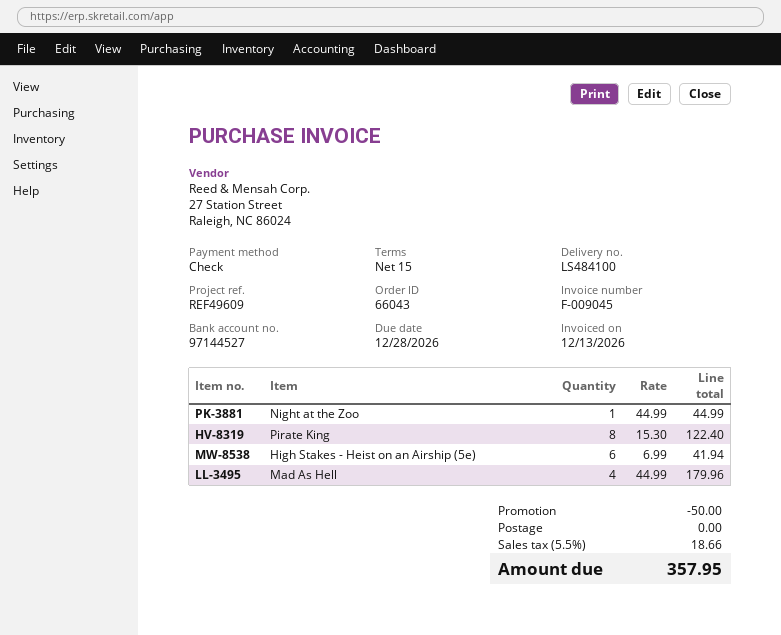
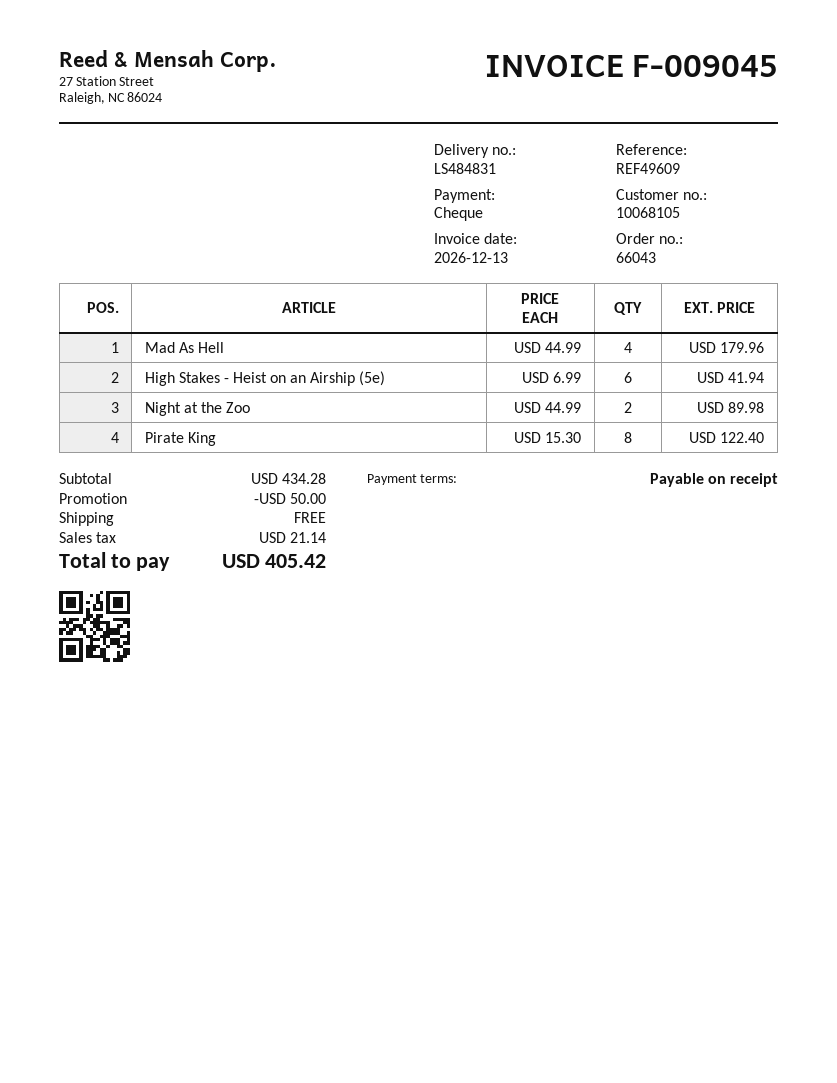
delivery note number: LS484100 -> LS484831
payment terms: 15 days -> on receipt
Night at the Zoo: 1 x 44.99 = 44.99 -> 2 x 44.99 = 89.98
tax: 18.66 -> 21.14
total: 357.95 -> 405.42

